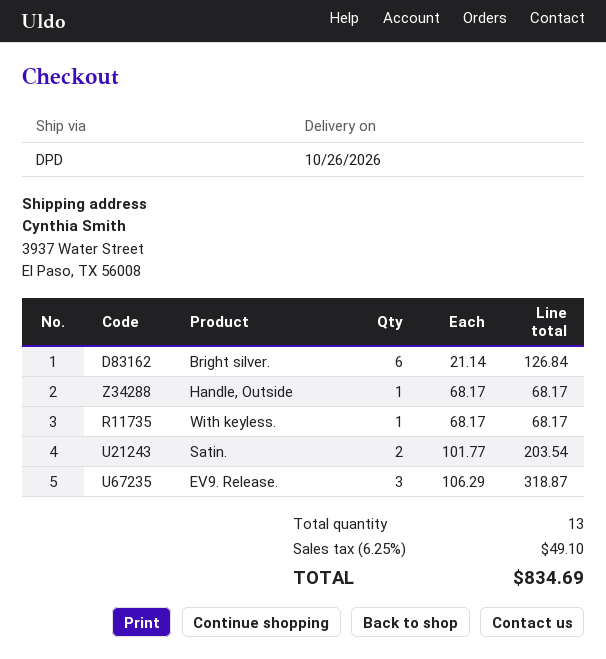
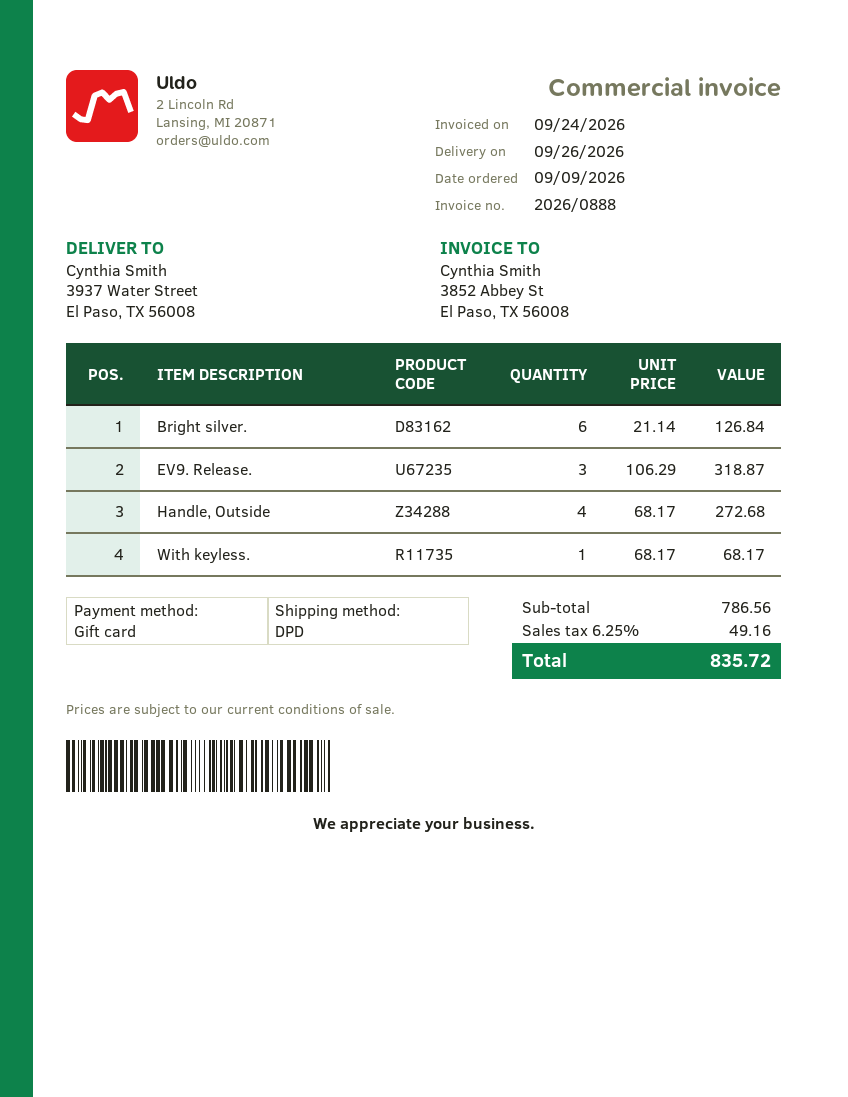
delivery date: 2026-10-26 -> 2026-09-26
Handle, Outside: 1 x 68.17 = 68.17 -> 4 x 68.17 = 272.68
Satin.: 2 x 101.77 = 203.54 -> none
tax: 6.25% = 49.10 -> 6.25% = 49.16
total: 834.69 -> 835.72

